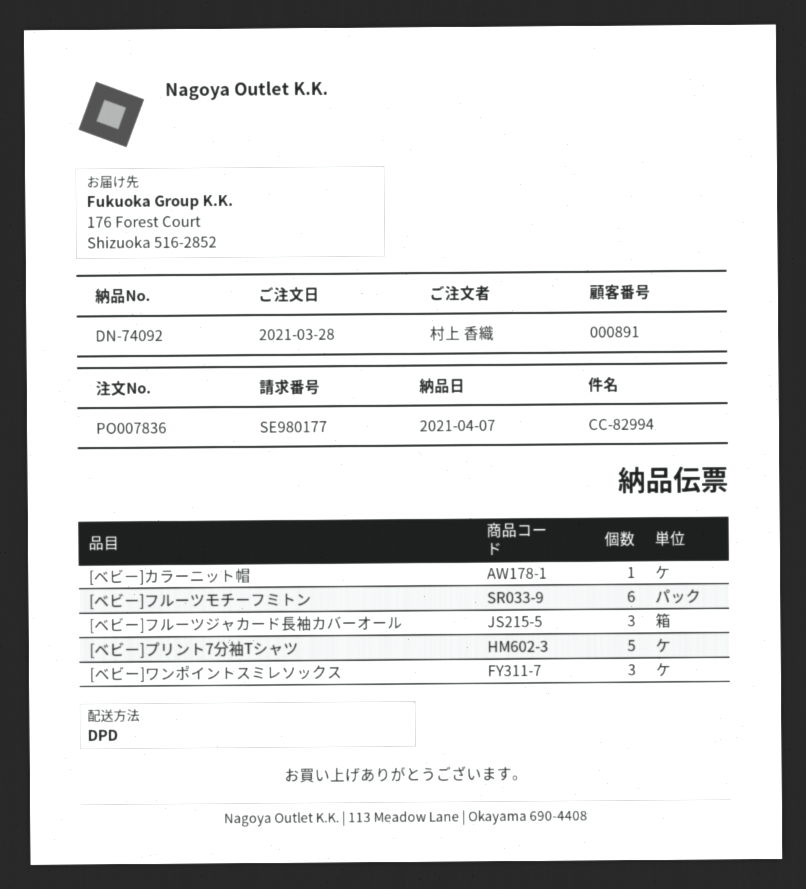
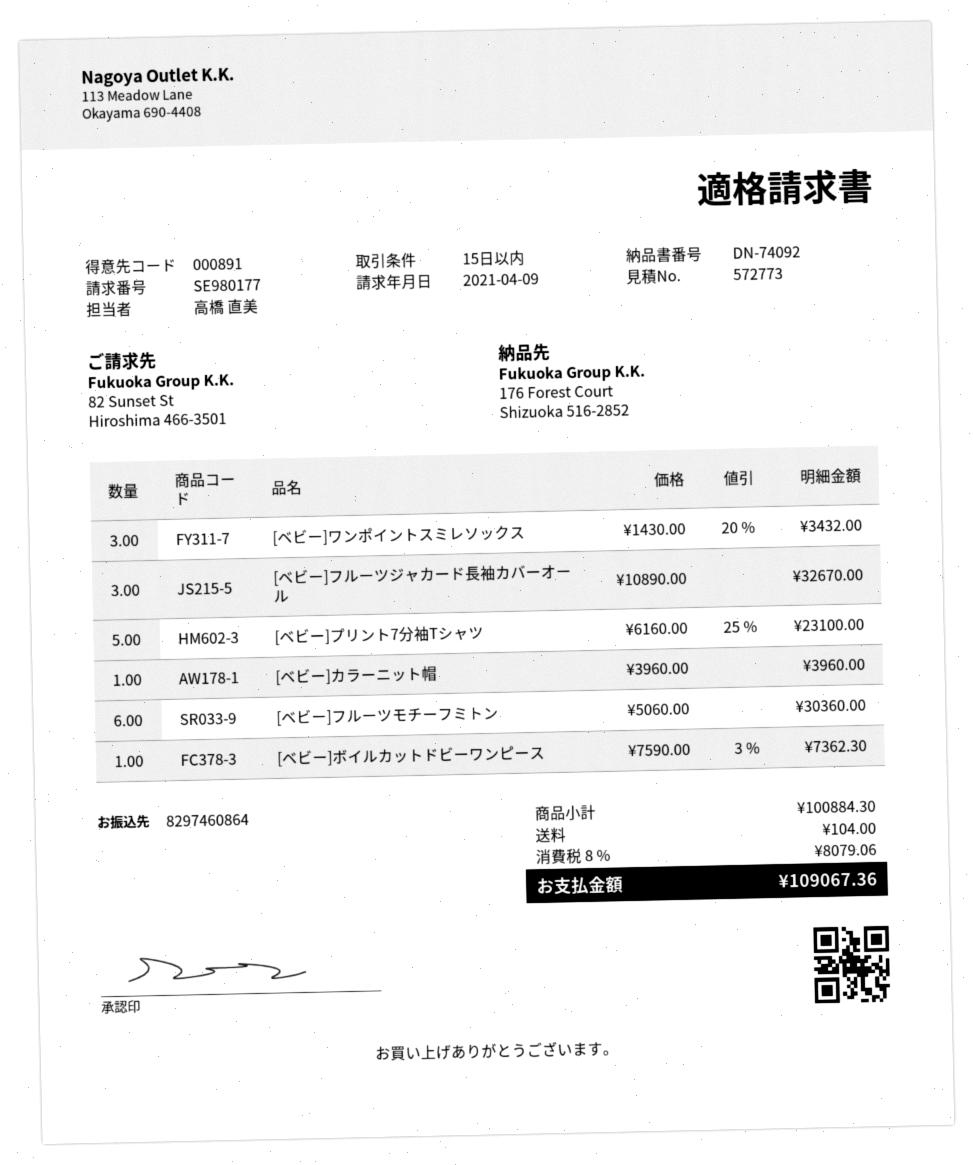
[ベビー]ボイルカットドビーワンピース: none -> 1

